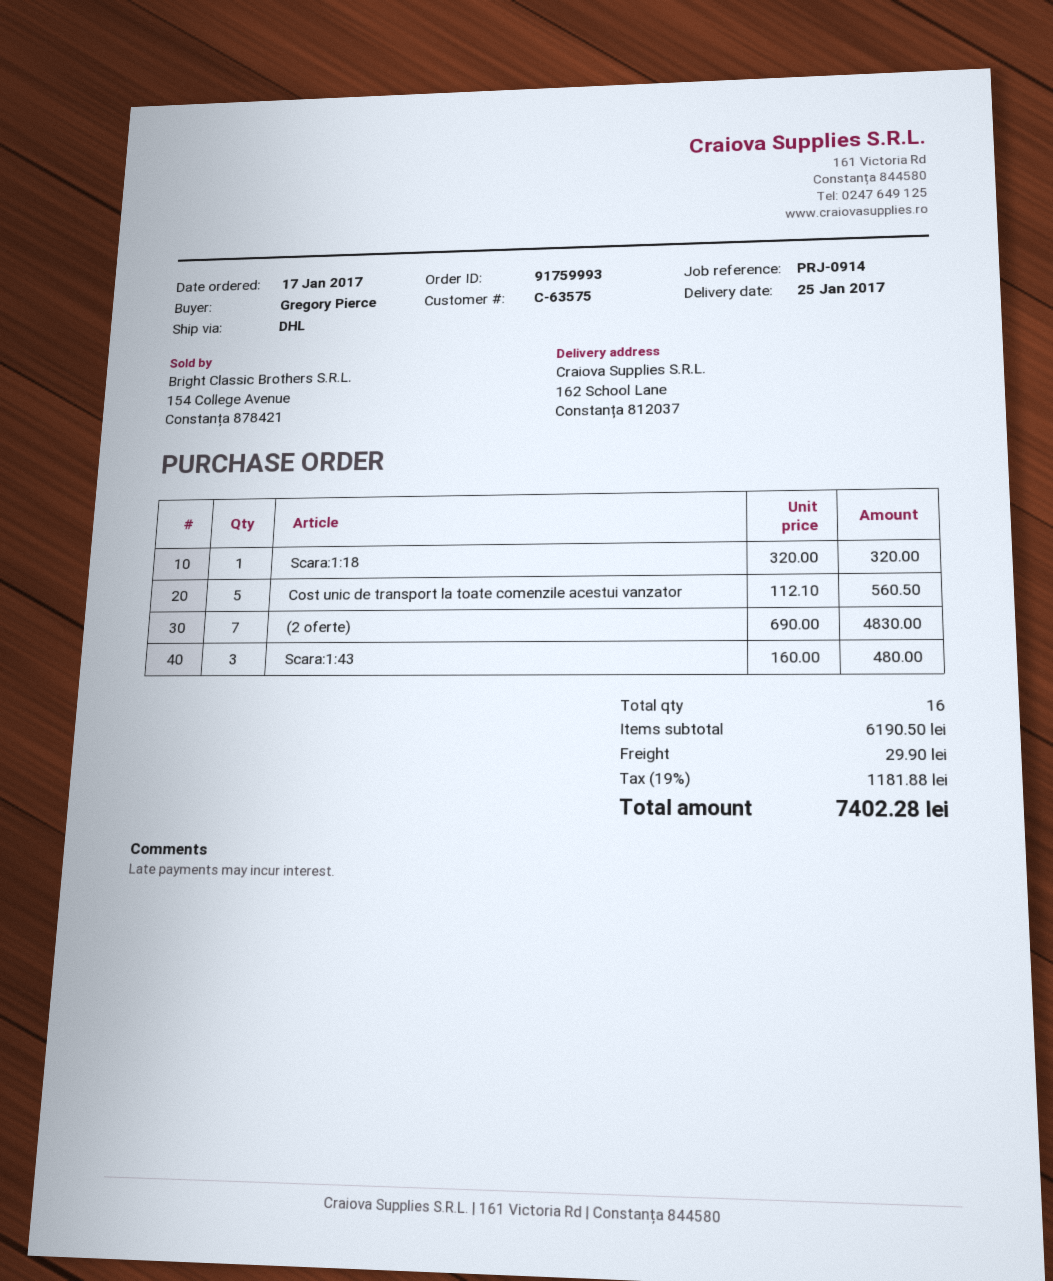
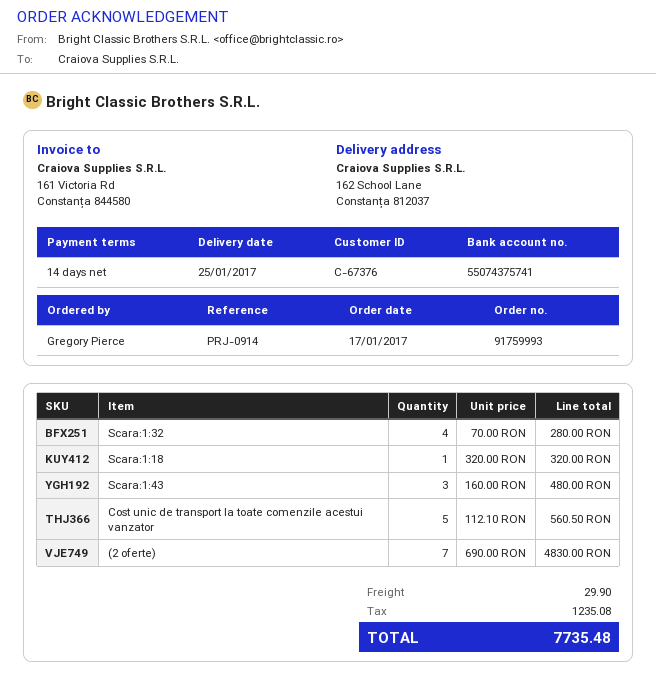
customer number: C-63575 -> C-67376
Scara:1:32: none -> 4 x 70.00 = 280.00
tax: 1181.88 -> 1235.08
total: 7402.28 -> 7735.48

